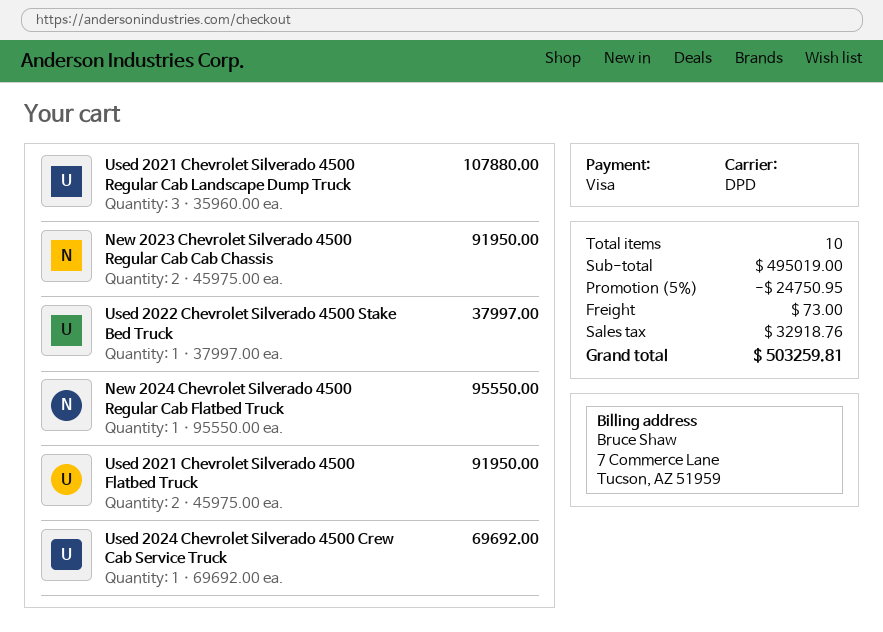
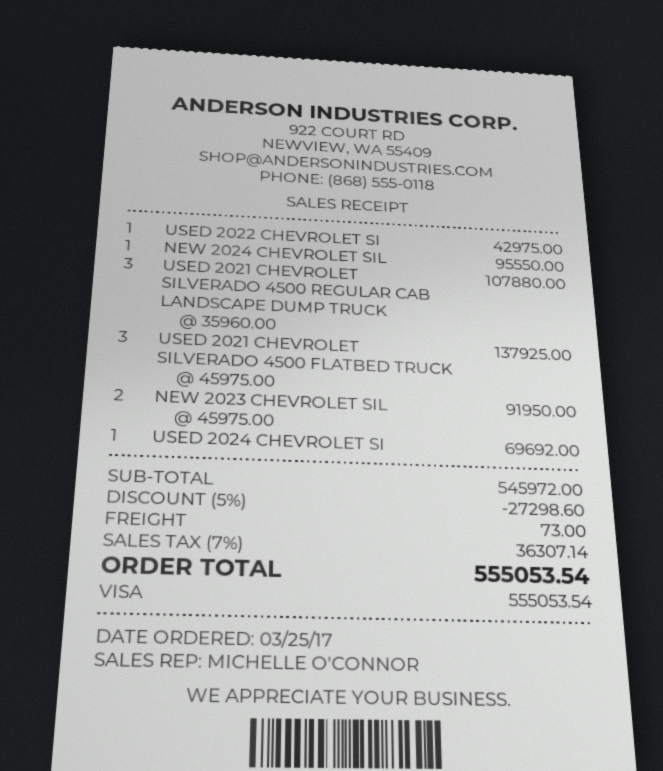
Used 2022 Chevrolet Silverado 4500 Stake Bed Truck: 1 x 37997.00 = 37997.00 -> 1 x 42975.00 = 42975.00
Used 2021 Chevrolet Silverado 4500 Flatbed Truck: 2 x 45975.00 = 91950.00 -> 3 x 45975.00 = 137925.00
subtotal: 495019.00 -> 545972.00
discount: 5% = 24750.95 -> 5% = 27298.60
tax: 32918.76 -> 36307.14
total: 503259.81 -> 555053.54

